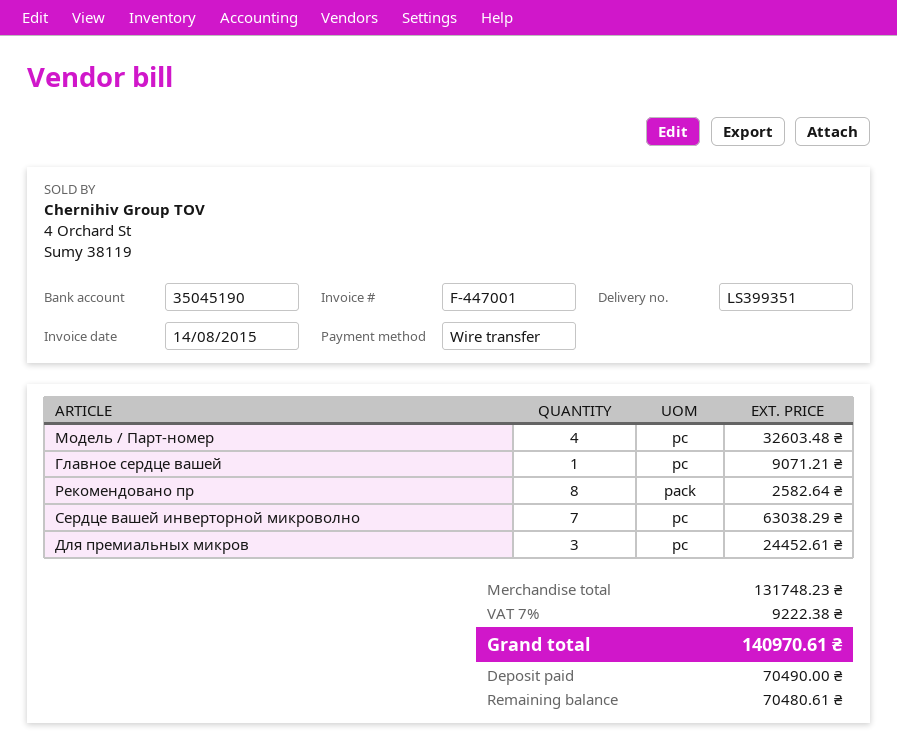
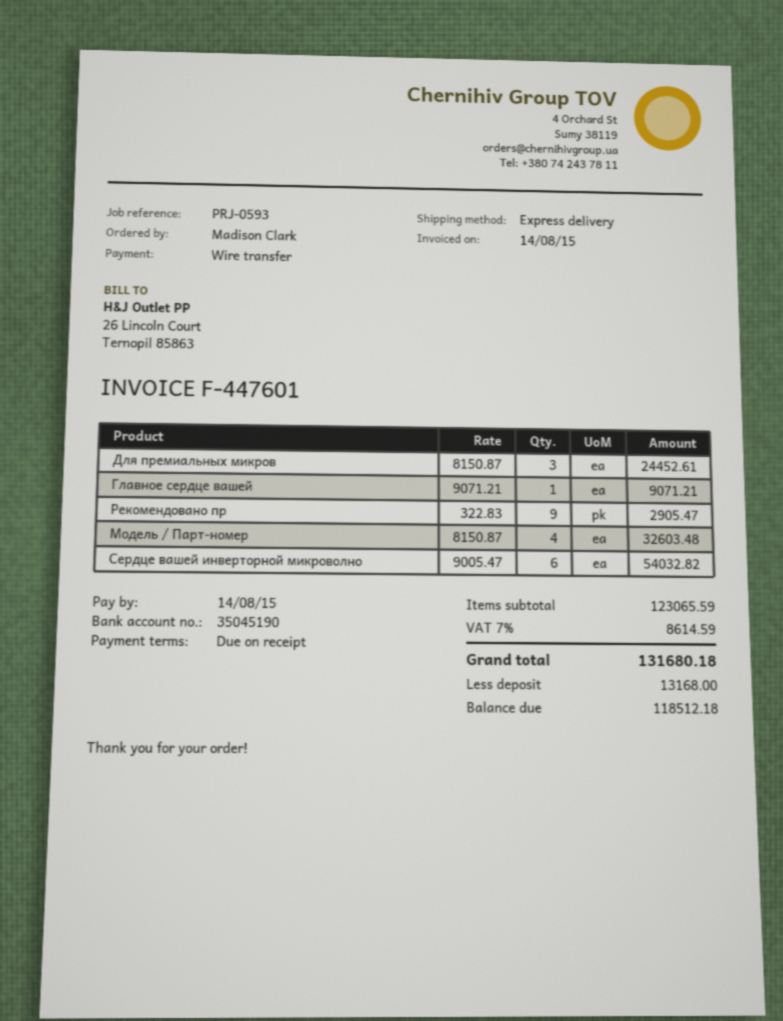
invoice number: F-447001 -> F-447601
Рекомендовано пр: 8 for 2582.64 -> 9 for 2905.47
Сердце вашей инверторной микроволно: 7 for 63038.29 -> 6 for 54032.82
subtotal: 131748.23 -> 123065.59
tax: 7% = 9222.38 -> 7% = 8614.59
total: 140970.61 -> 131680.18
deposit: 70490.00 -> 13168.00
balance: 70480.61 -> 118512.18

